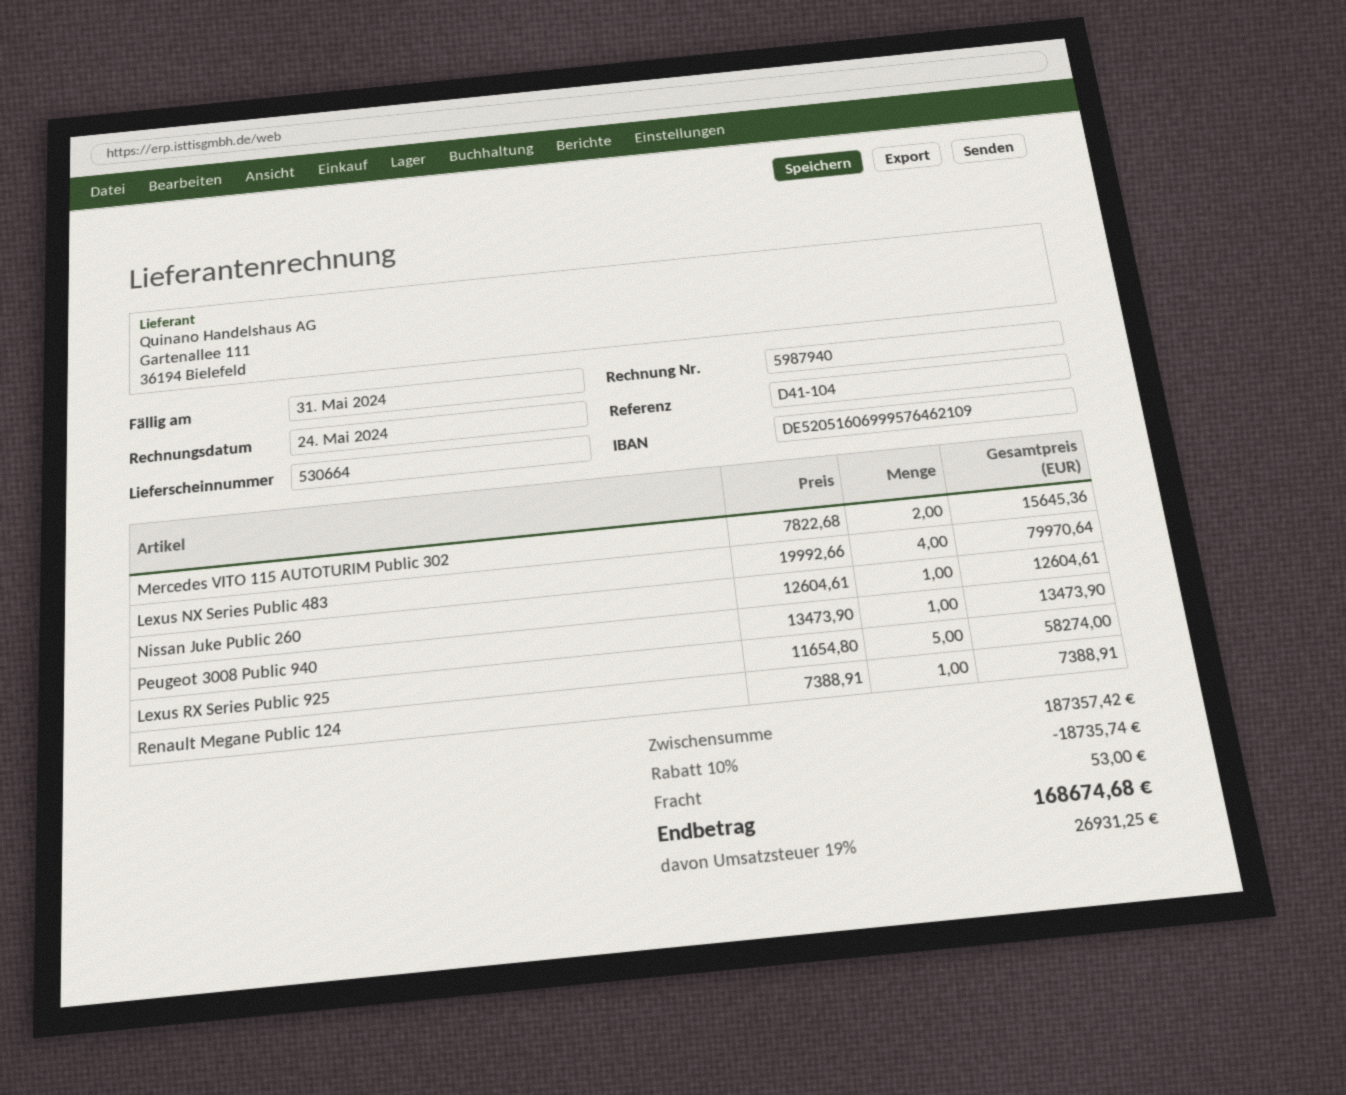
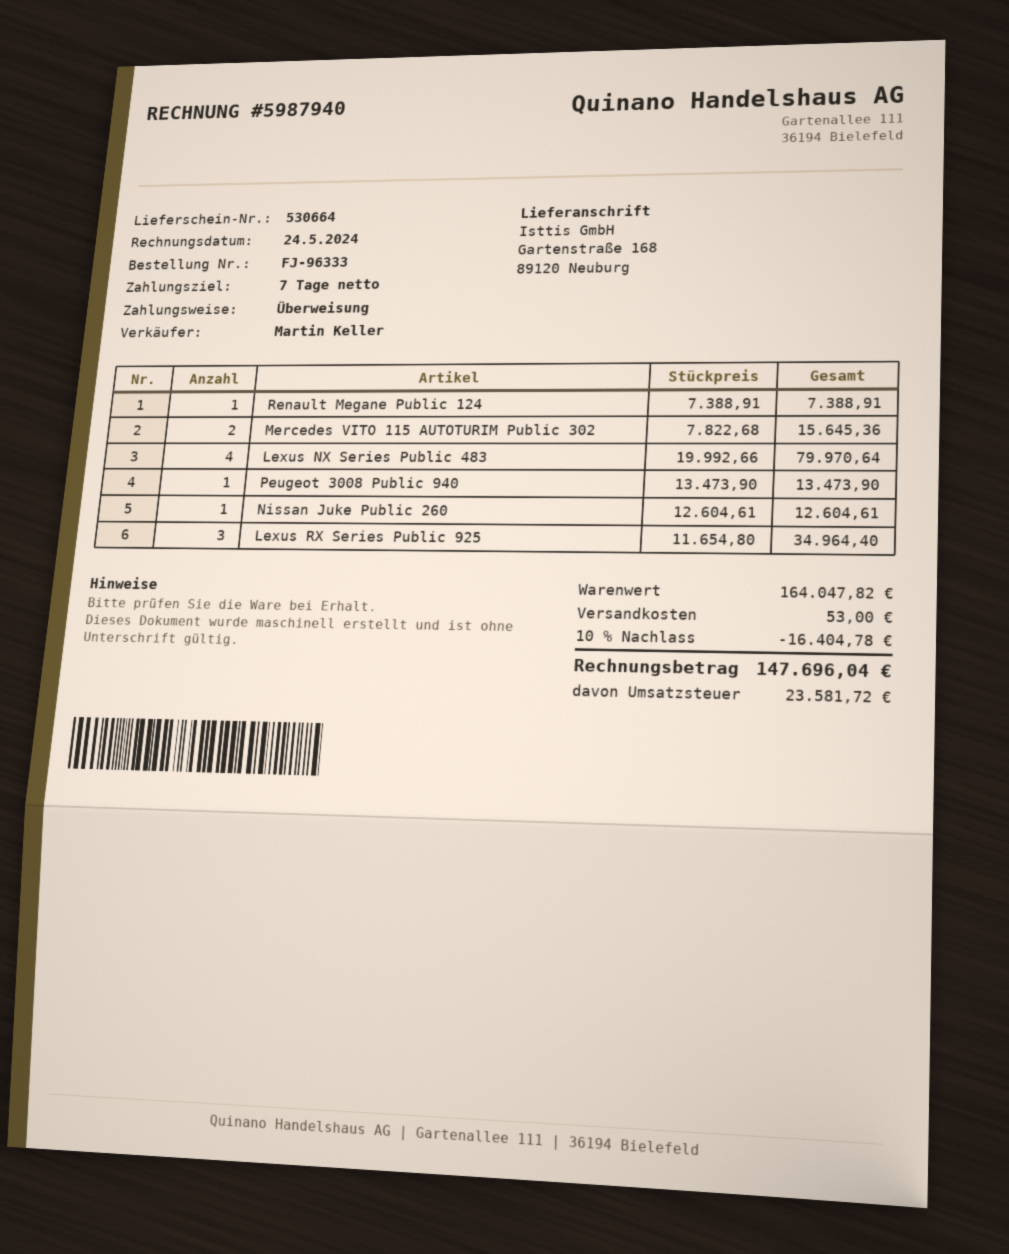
Lexus RX Series Public 925: 5 x 11654.80 = 58274.00 -> 3 x 11654.80 = 34964.40
subtotal: 187357.42 -> 164047.82
discount: 10% = 18735.74 -> 10% = 16404.78
tax: 26931.25 -> 23581.72
total: 168674.68 -> 147696.04

